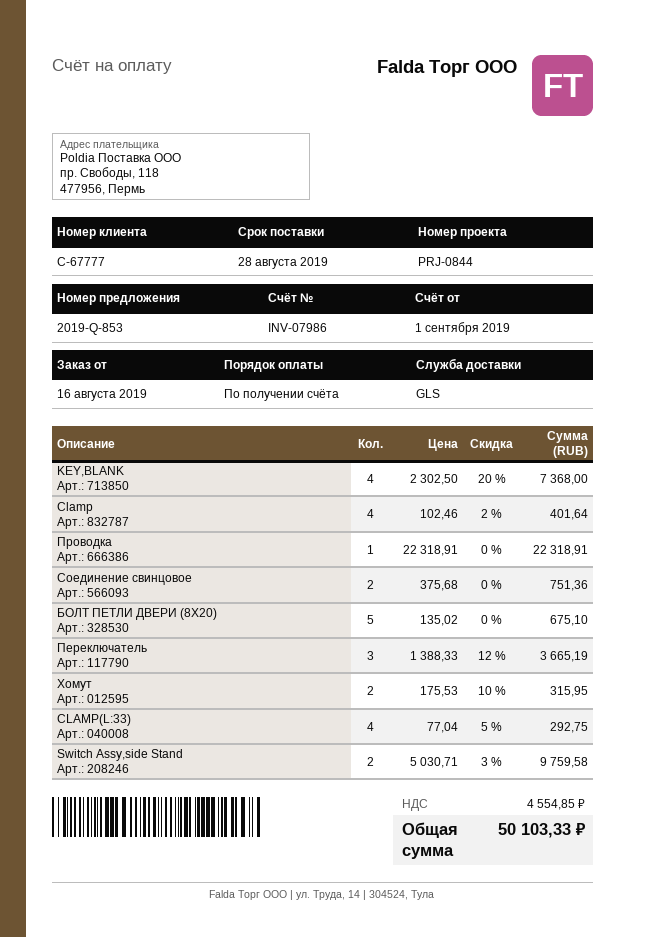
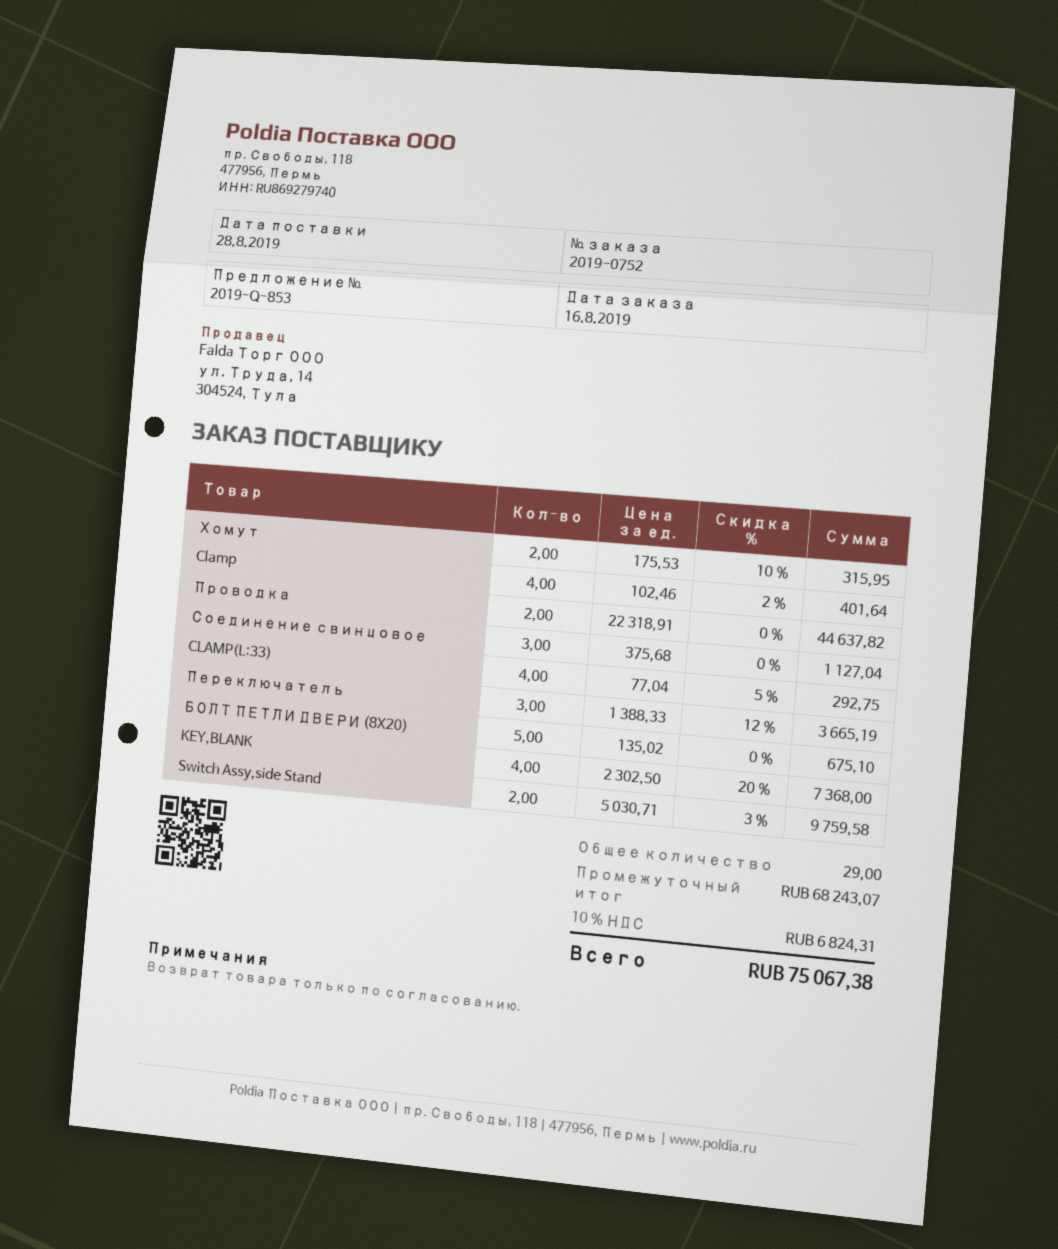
Проводка: 1 x 22318.91 = 22318.91 -> 2 x 22318.91 = 44637.82
Соединение свинцовое: 2 x 375.68 = 751.36 -> 3 x 375.68 = 1127.04
tax: 4554.85 -> 6824.31
total: 50103.33 -> 75067.38

